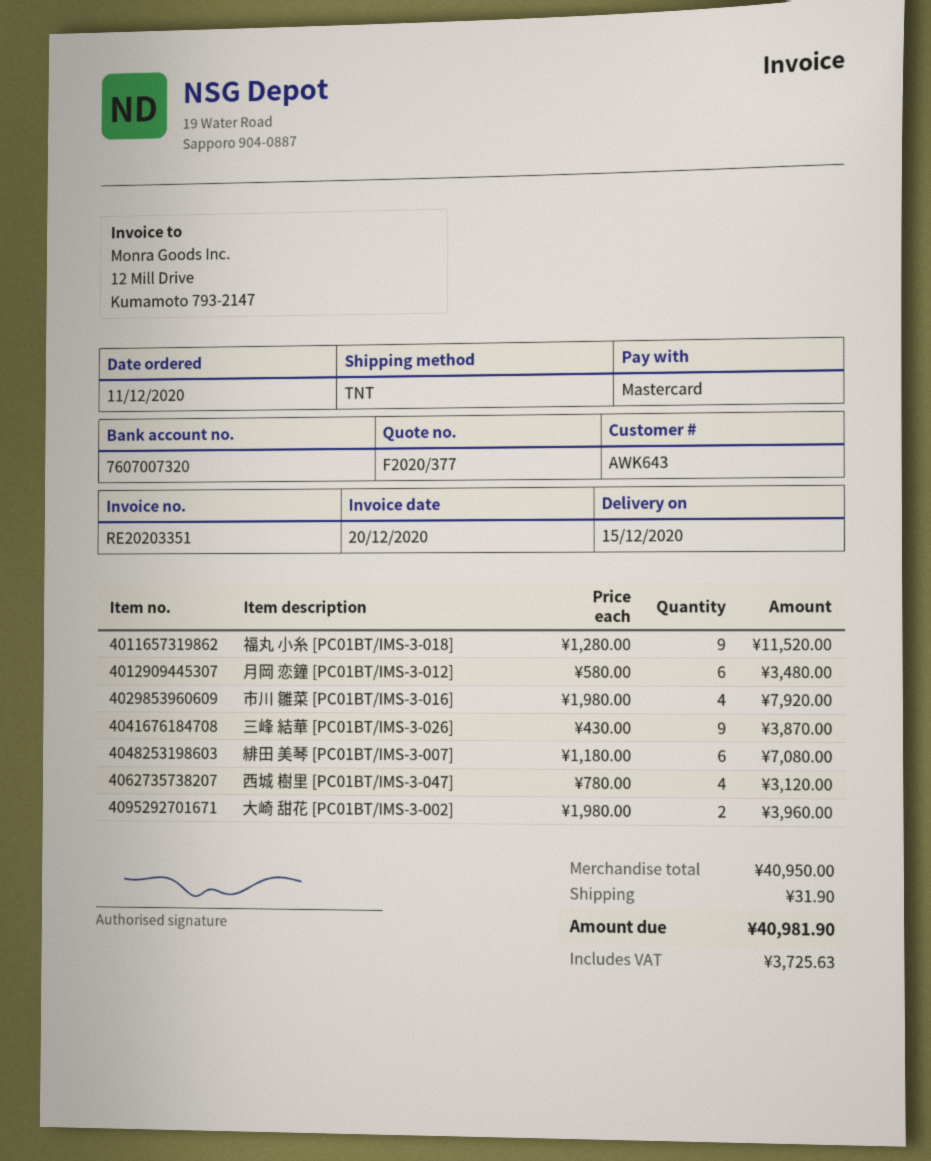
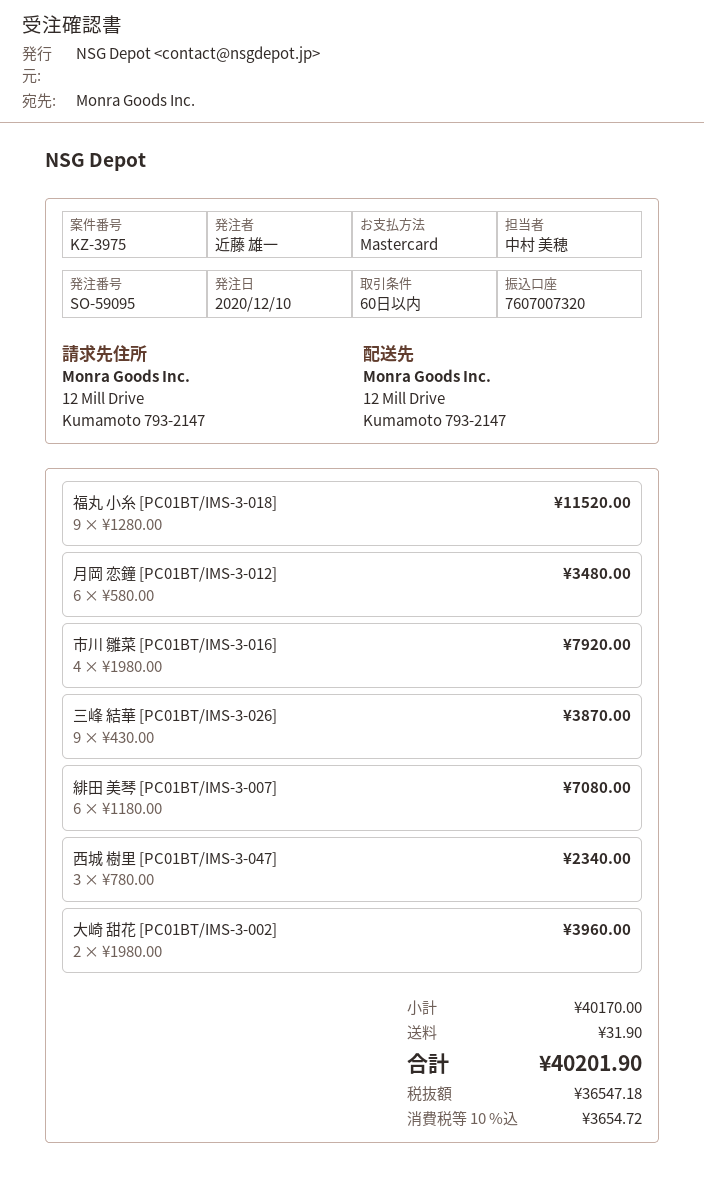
order date: 2020-12-11 -> 2020-12-10
西城 樹里 [PC01BT/IMS-3-047]: 4 x 780.00 = 3120.00 -> 3 x 780.00 = 2340.00
subtotal: 40950.00 -> 40170.00
tax: 3725.63 -> 3654.72
total: 40981.90 -> 40201.90

